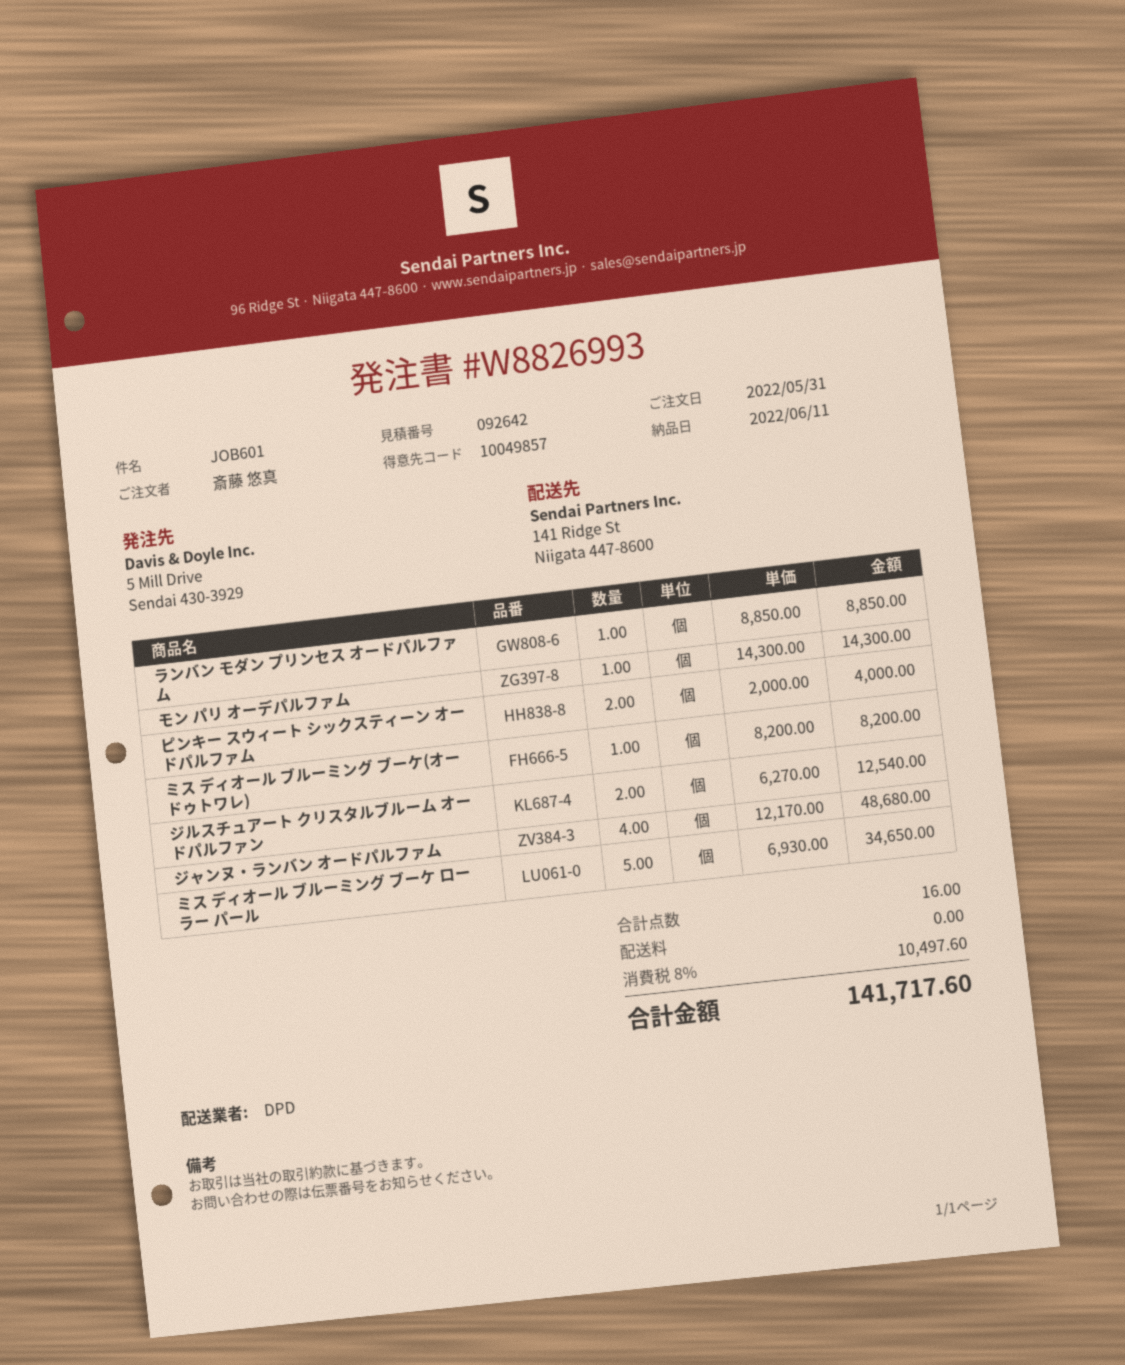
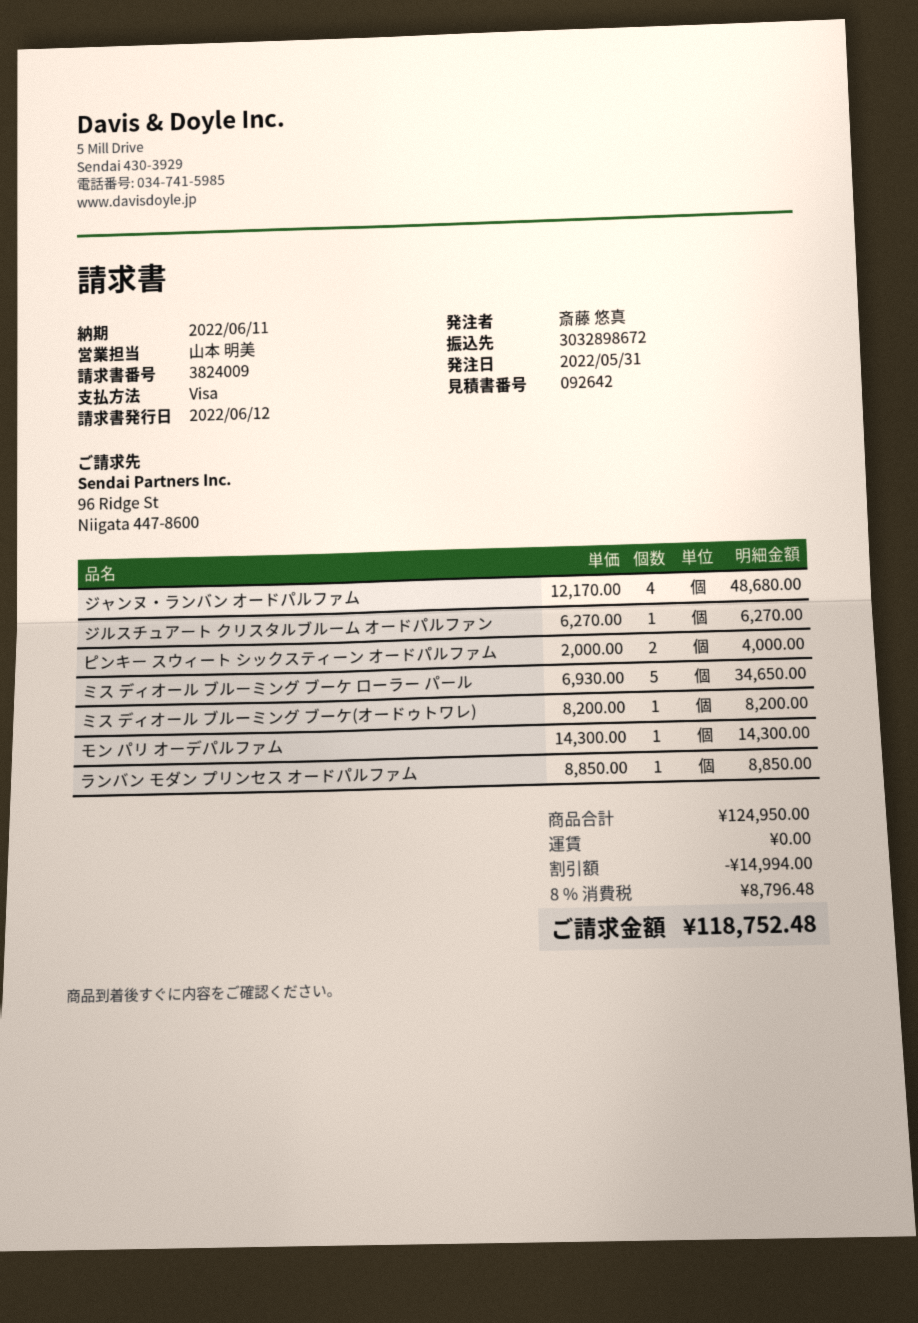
ジルスチュアート クリスタルブルーム オードパルファン: 2 x 6270.00 = 12540.00 -> 1 x 6270.00 = 6270.00
discount: none -> 14994.00
tax: 8% = 10497.60 -> 8% = 8796.48
total: 141717.60 -> 118752.48

